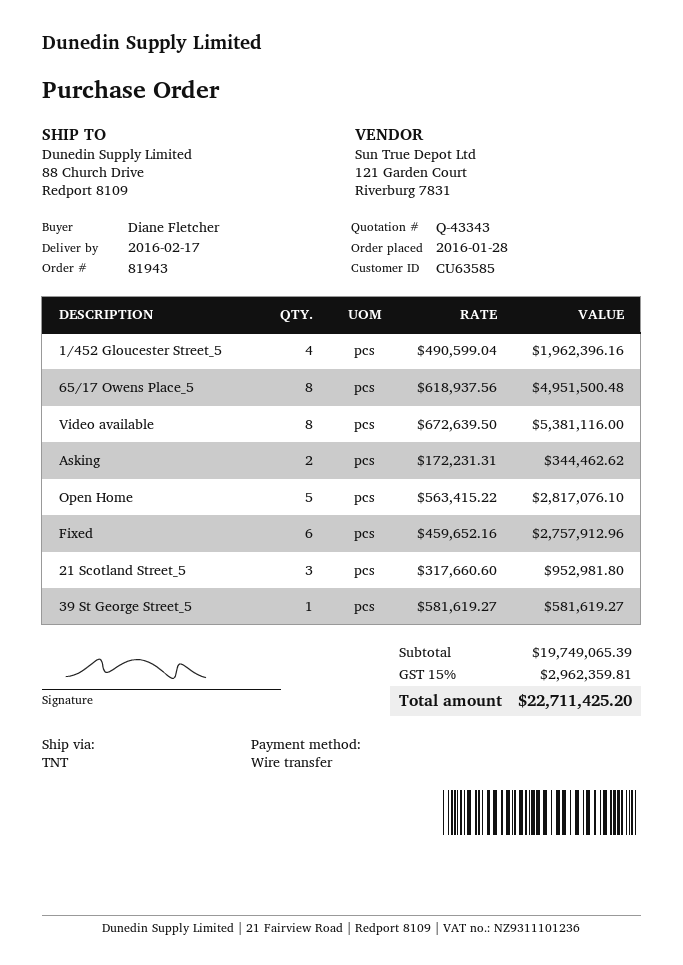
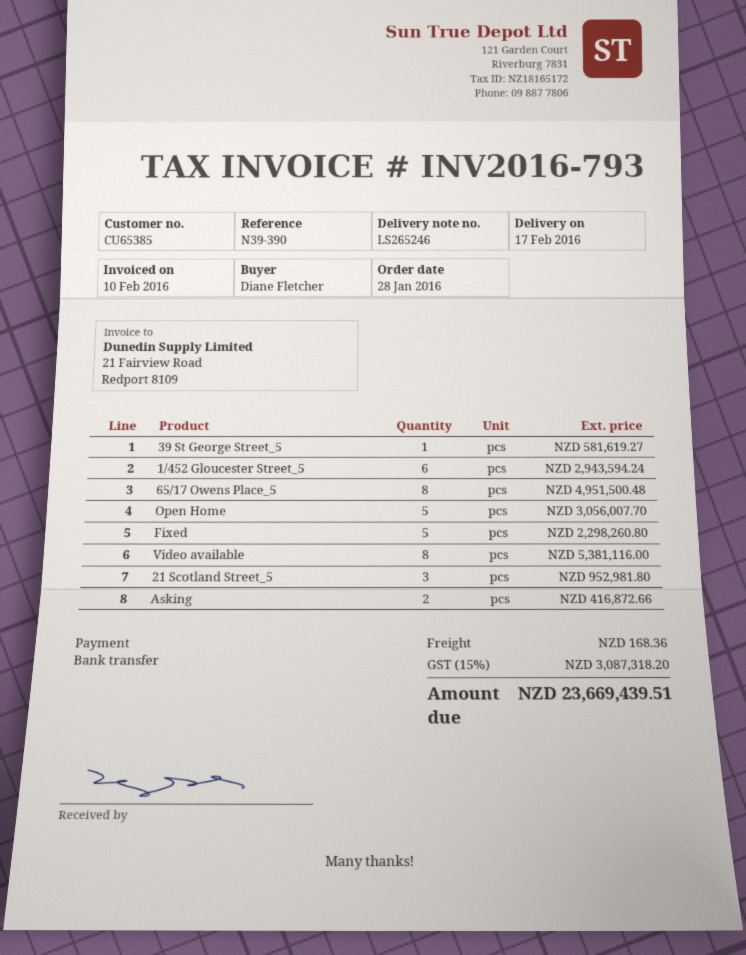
customer number: CU63585 -> CU65385
1/452 Gloucester Street_5: 4 for 1962396.16 -> 6 for 2943594.24
Asking: 2 for 344462.62 -> 2 for 416872.66
Open Home: 5 for 2817076.10 -> 5 for 3056007.70
Fixed: 6 for 2757912.96 -> 5 for 2298260.80
shipping: none -> 168.36
tax: 15% = 2962359.81 -> 15% = 3087318.20
total: 22711425.20 -> 23669439.51

